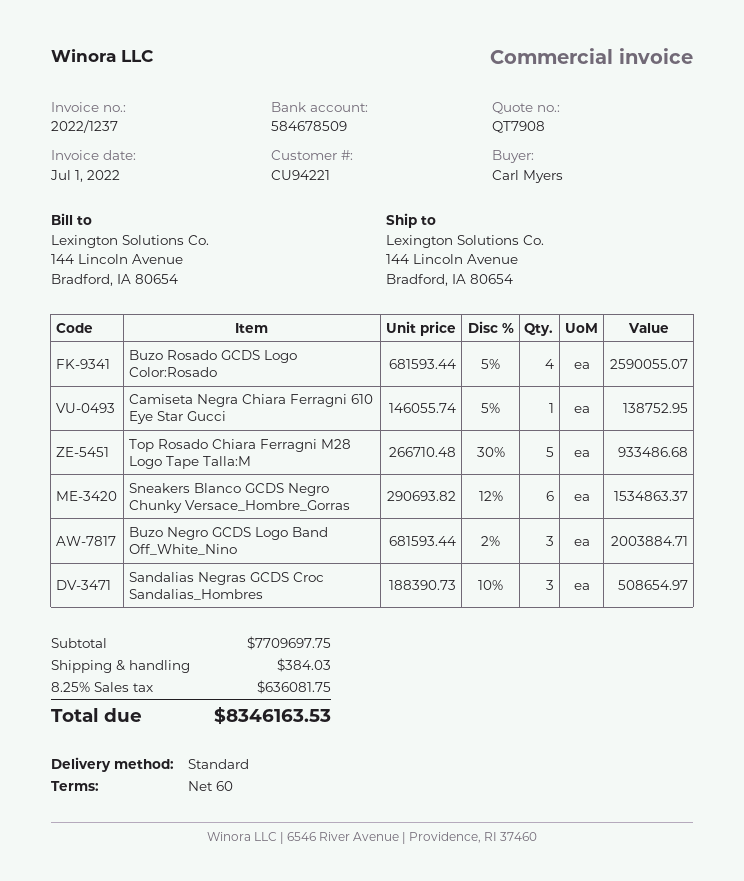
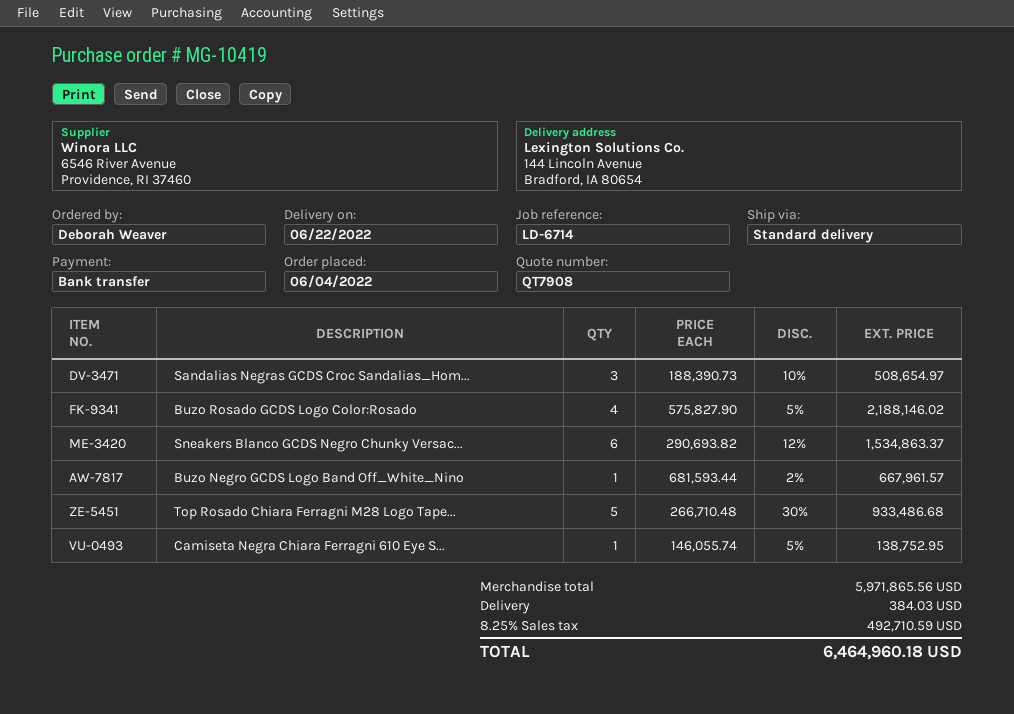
ordered by: Carl Myers -> Deborah Weaver
Buzo Rosado GCDS Logo Color:Rosado: 4 x 681593.44 - 5% = 2590055.07 -> 4 x 575827.90 - 5% = 2188146.02
Buzo Negro GCDS Logo Band Off_White_Nino: 3 x 681593.44 - 2% = 2003884.71 -> 1 x 681593.44 - 2% = 667961.57
subtotal: 7709697.75 -> 5971865.56
tax: 8.25% = 636081.75 -> 8.25% = 492710.59
total: 8346163.53 -> 6464960.18

